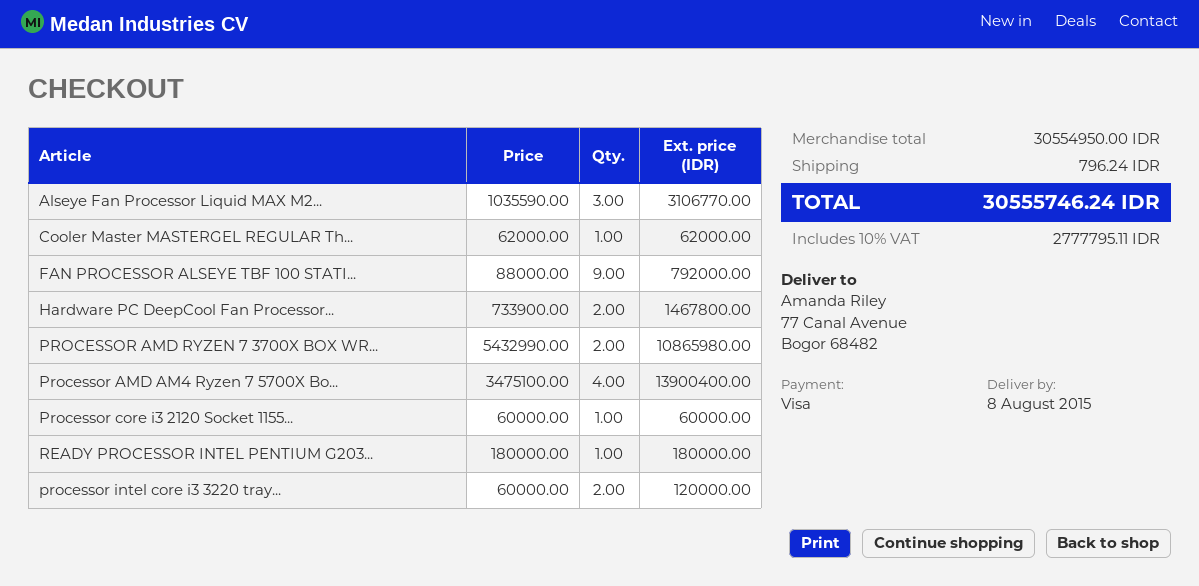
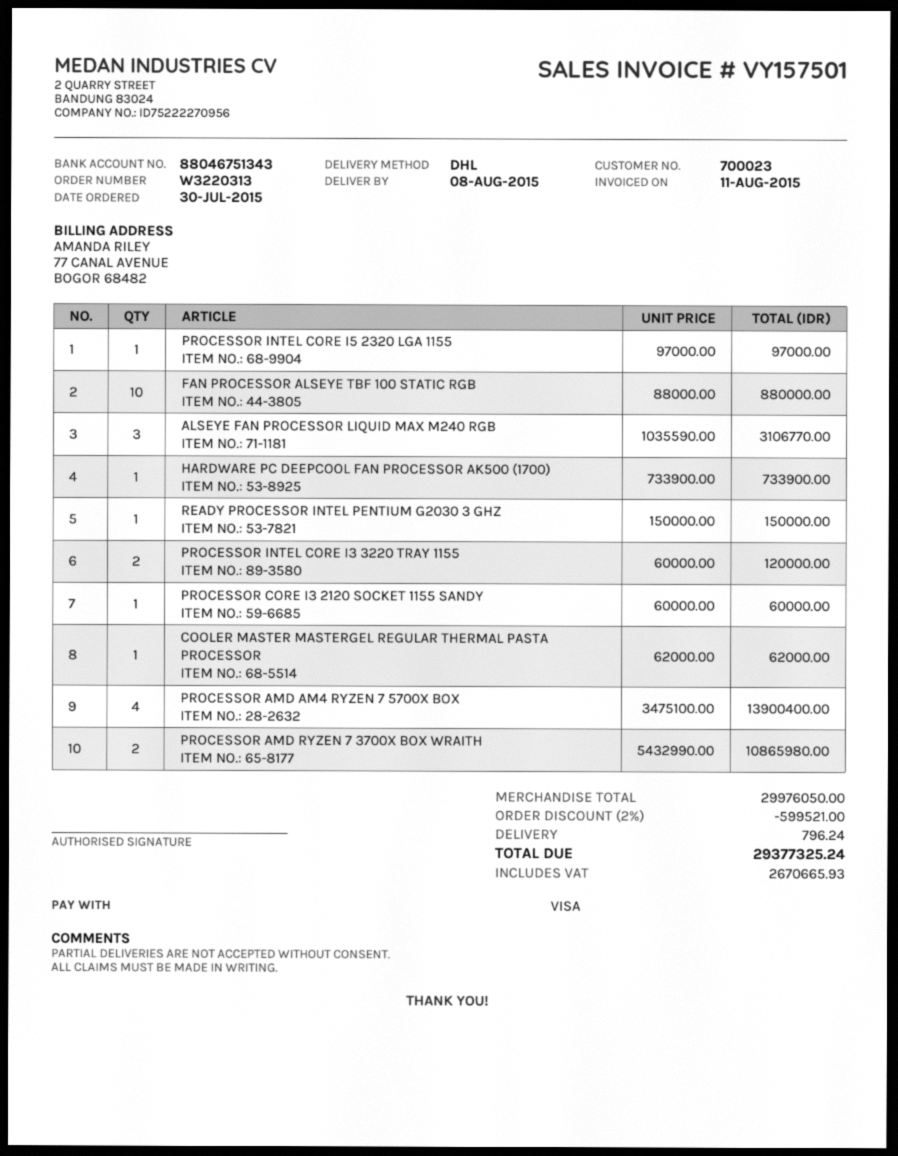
FAN PROCESSOR ALSEYE TBF 100 STATI...: 9 x 88000.00 = 792000.00 -> 10 x 88000.00 = 880000.00
Hardware PC DeepCool Fan Processor...: 2 x 733900.00 = 1467800.00 -> 1 x 733900.00 = 733900.00
READY PROCESSOR INTEL PENTIUM G203...: 1 x 180000.00 = 180000.00 -> 1 x 150000.00 = 150000.00
PROCESSOR INTEL CORE I5 2320 LGA 1155: none -> 1 x 97000.00 = 97000.00
subtotal: 30554950.00 -> 29976050.00
discount: none -> 2% = 599521.00
tax: 2777795.11 -> 2670665.93
total: 30555746.24 -> 29377325.24

